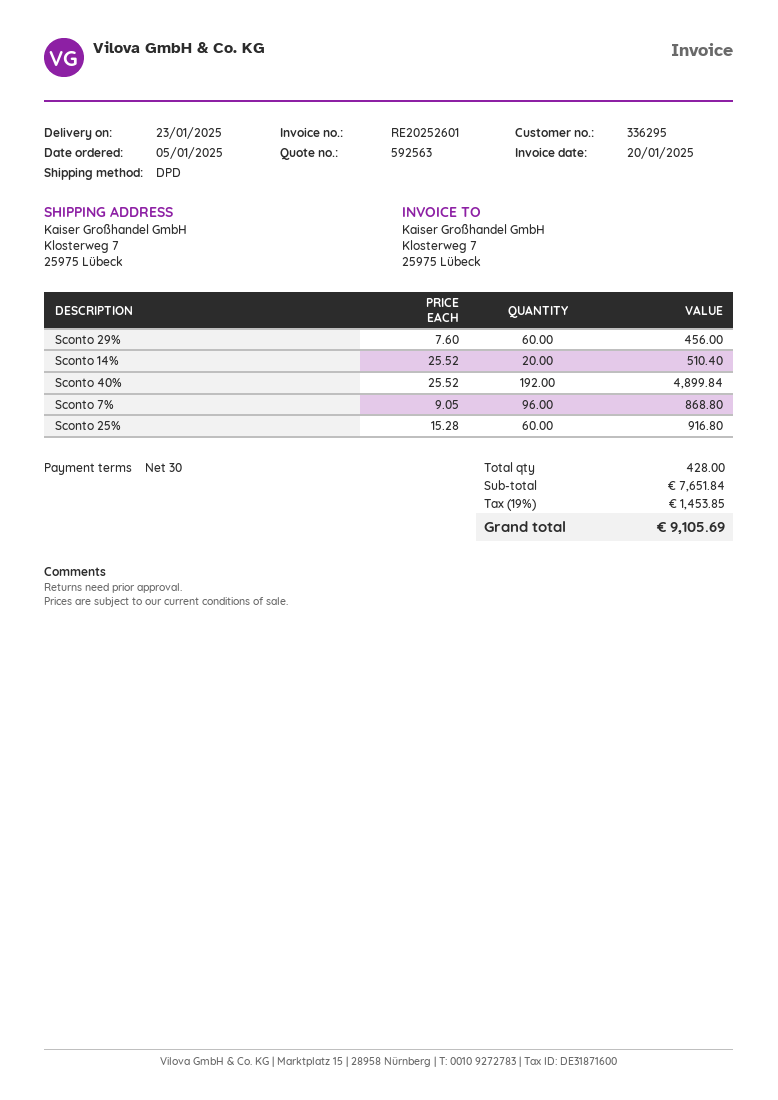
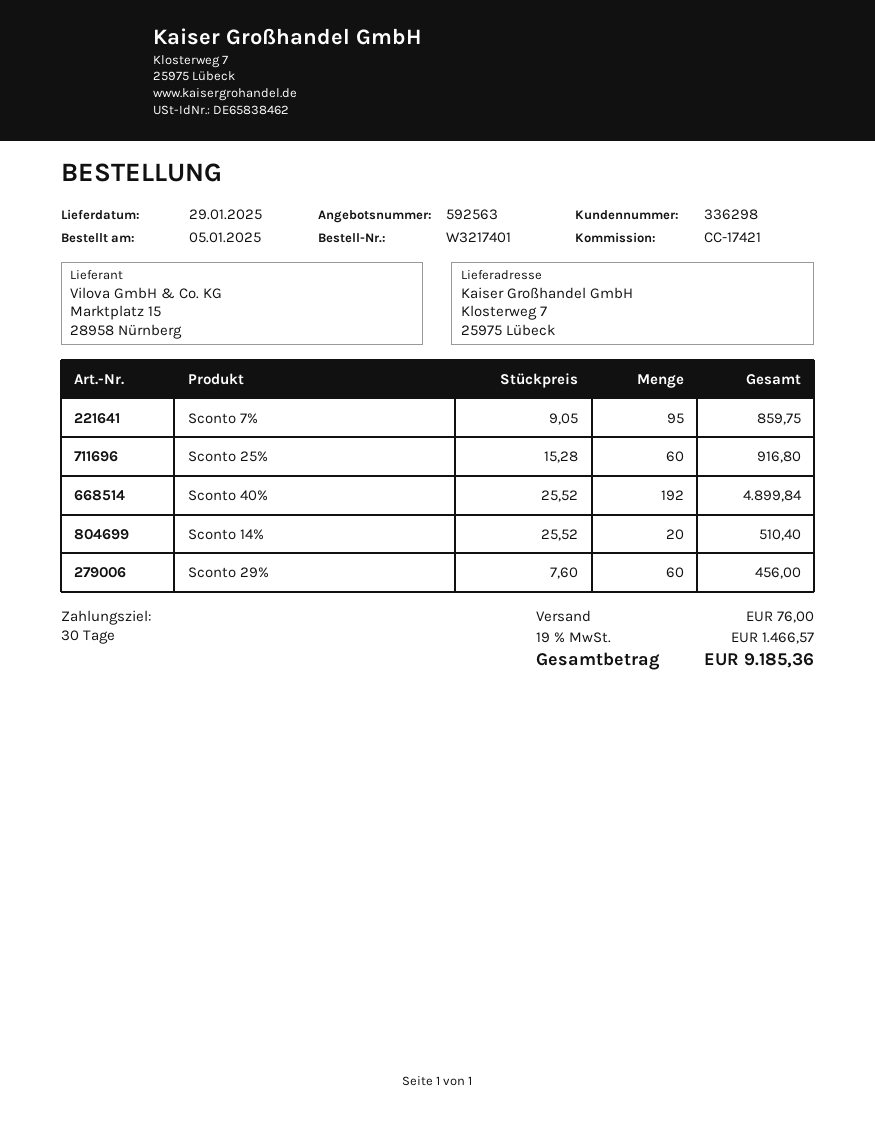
delivery date: 2025-01-23 -> 2025-01-29
customer number: 336295 -> 336298
Sconto 7%: 96 x 9.05 = 868.80 -> 95 x 9.05 = 859.75
shipping: none -> 76.00
tax: 19% = 1453.85 -> 19% = 1466.57
total: 9105.69 -> 9185.36

